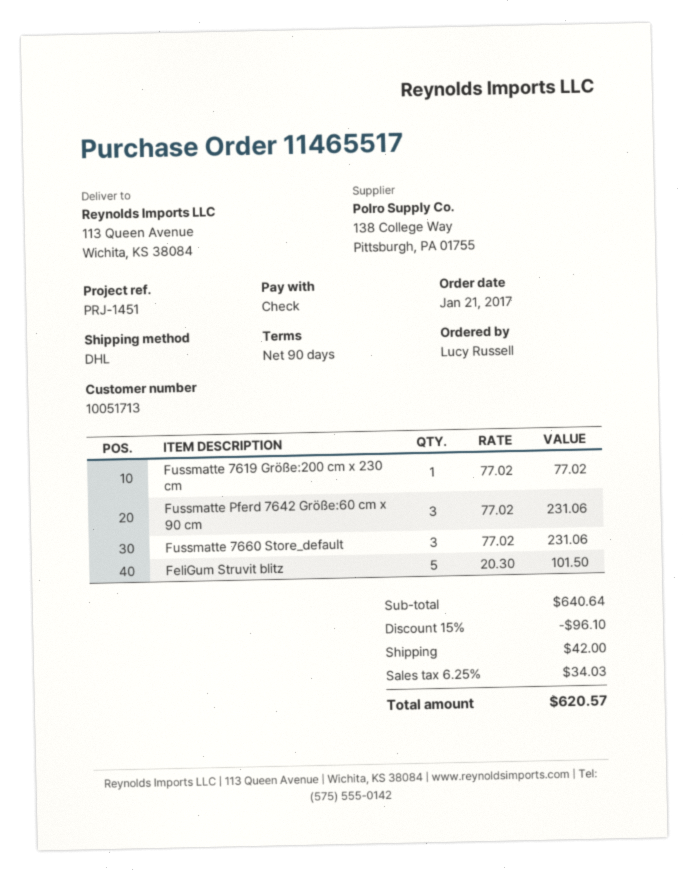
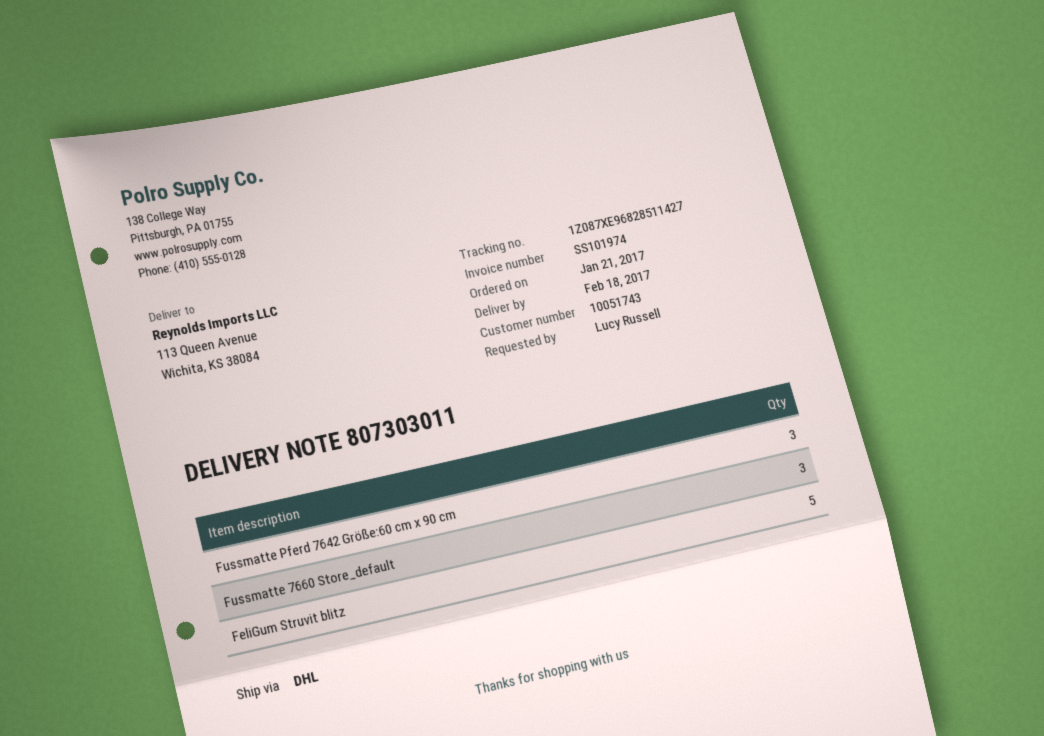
customer number: 10051713 -> 10051743
Fussmatte 7619 Größe:200 cm x 230 cm: 1 -> none

